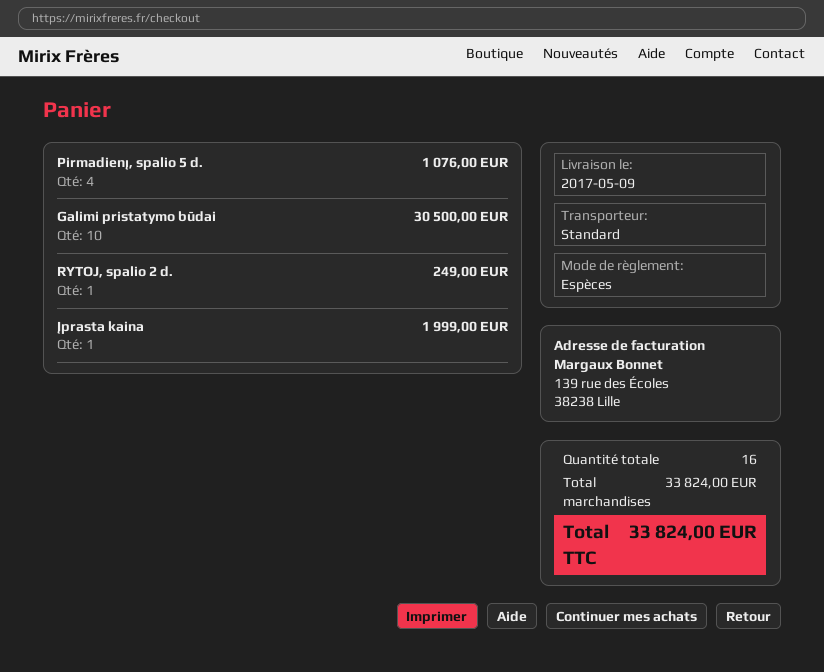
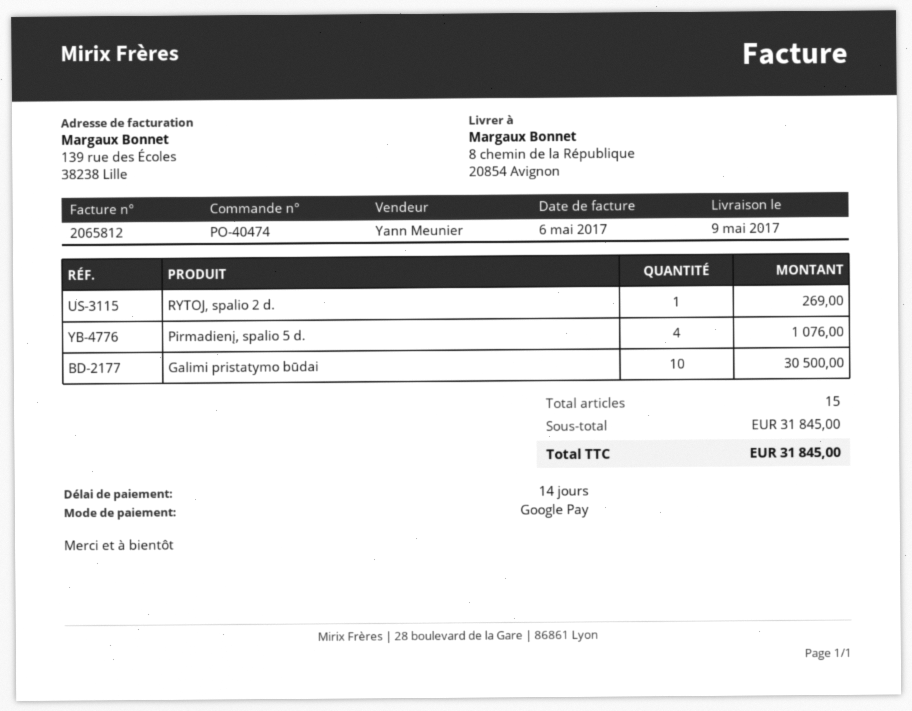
payment method: cash -> Google Pay
RYTOJ, spalio 2 d.: 1 for 249.00 -> 1 for 269.00
Įprasta kaina: 1 for 1999.00 -> none
total quantity: 16 -> 15
subtotal: 33824.00 -> 31845.00
total: 33824.00 -> 31845.00

